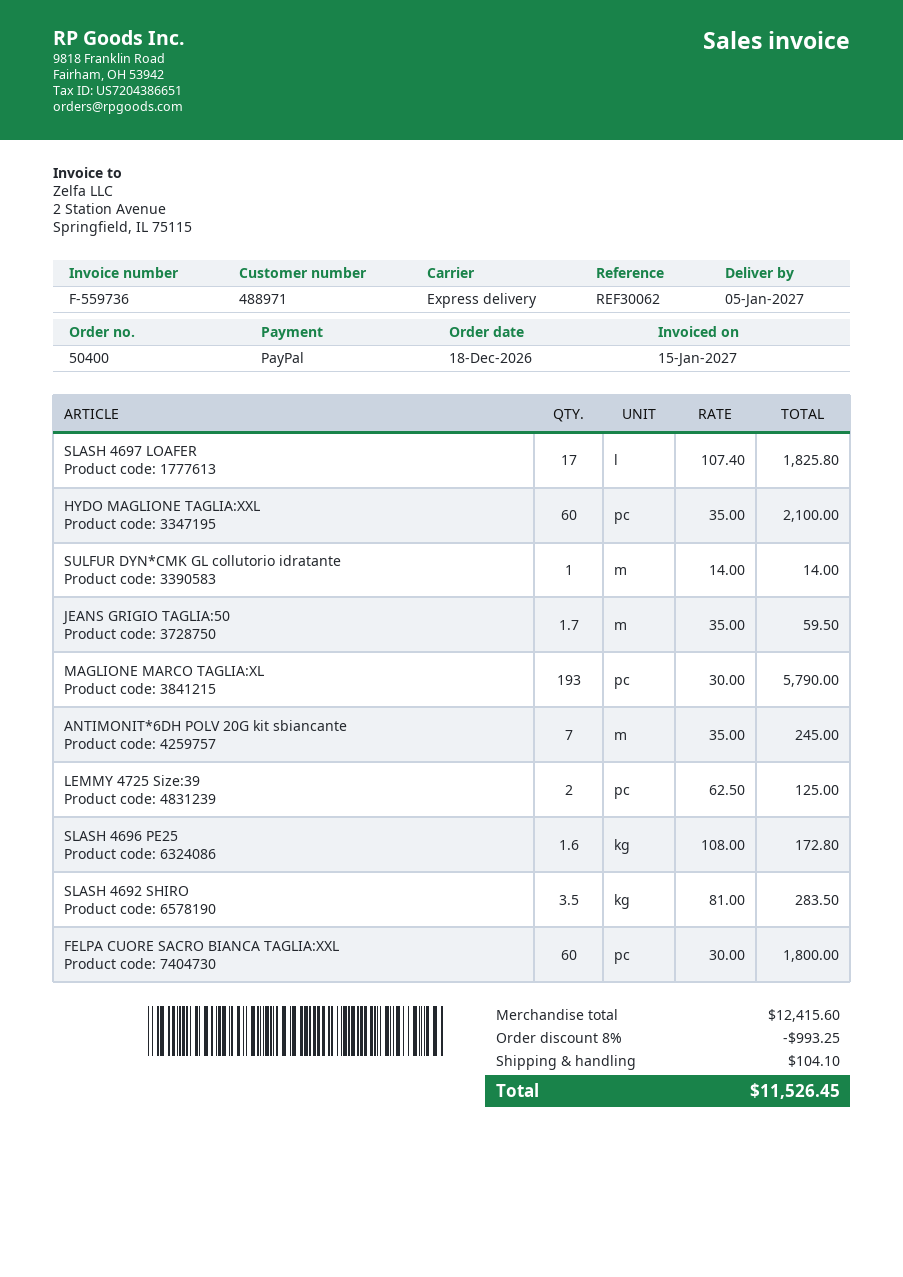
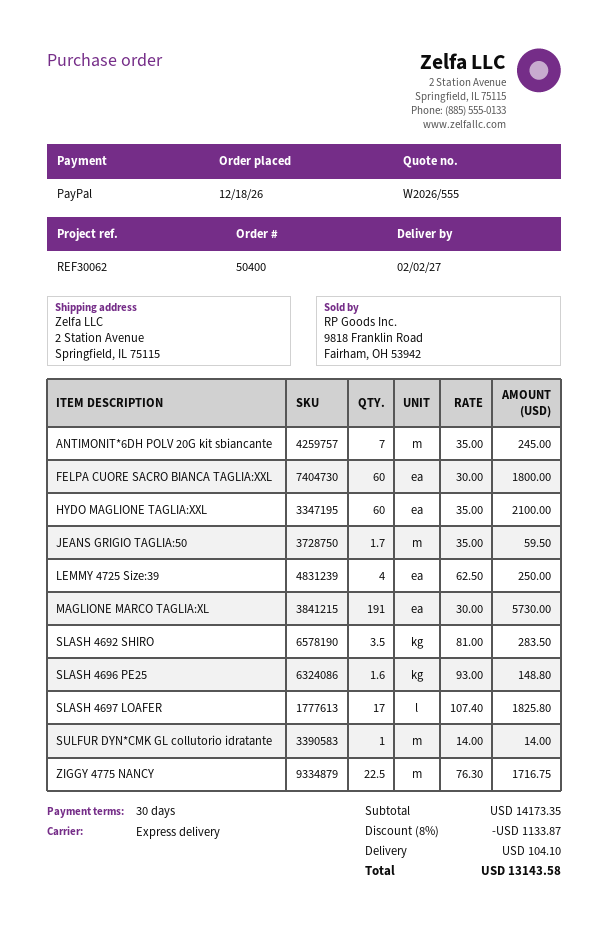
delivery date: 2027-01-05 -> 2027-02-02
MAGLIONE MARCO TAGLIA:XL: 193 x 30.00 = 5790.00 -> 191 x 30.00 = 5730.00
LEMMY 4725 Size:39: 2 x 62.50 = 125.00 -> 4 x 62.50 = 250.00
SLASH 4696 PE25: 1.6 x 108.00 = 172.80 -> 1.6 x 93.00 = 148.80
ZIGGY 4775 NANCY: none -> 22.5 x 76.30 = 1716.75
subtotal: 12415.60 -> 14173.35
discount: 8% = 993.25 -> 8% = 1133.87
total: 11526.45 -> 13143.58

